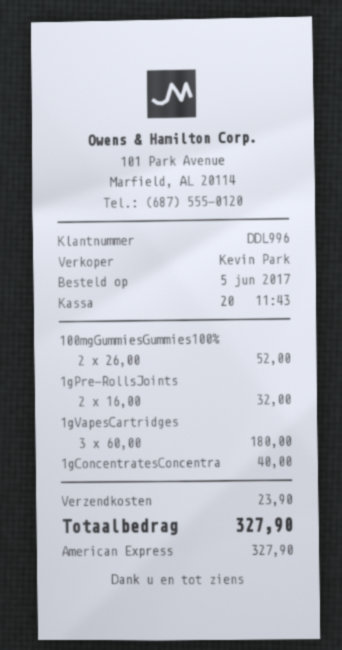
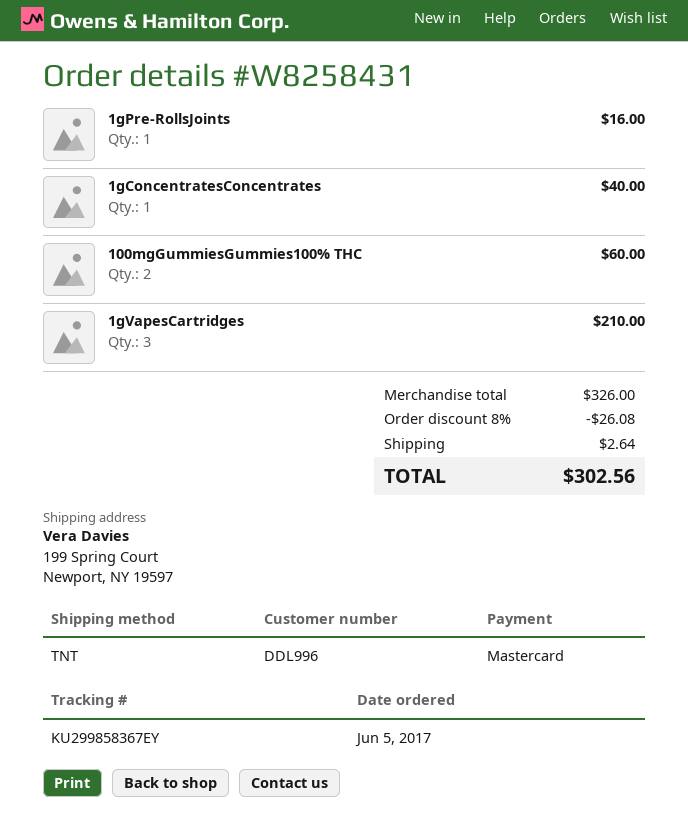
payment method: American Express -> Mastercard
100mgGummiesGummies100%: 2 for 52.00 -> 2 for 60.00
1gPre-RollsJoints: 2 for 32.00 -> 1 for 16.00
1gVapesCartridges: 3 for 180.00 -> 3 for 210.00
discount: none -> 8% = 26.08
shipping: 23.90 -> 2.64
total: 327.90 -> 302.56

